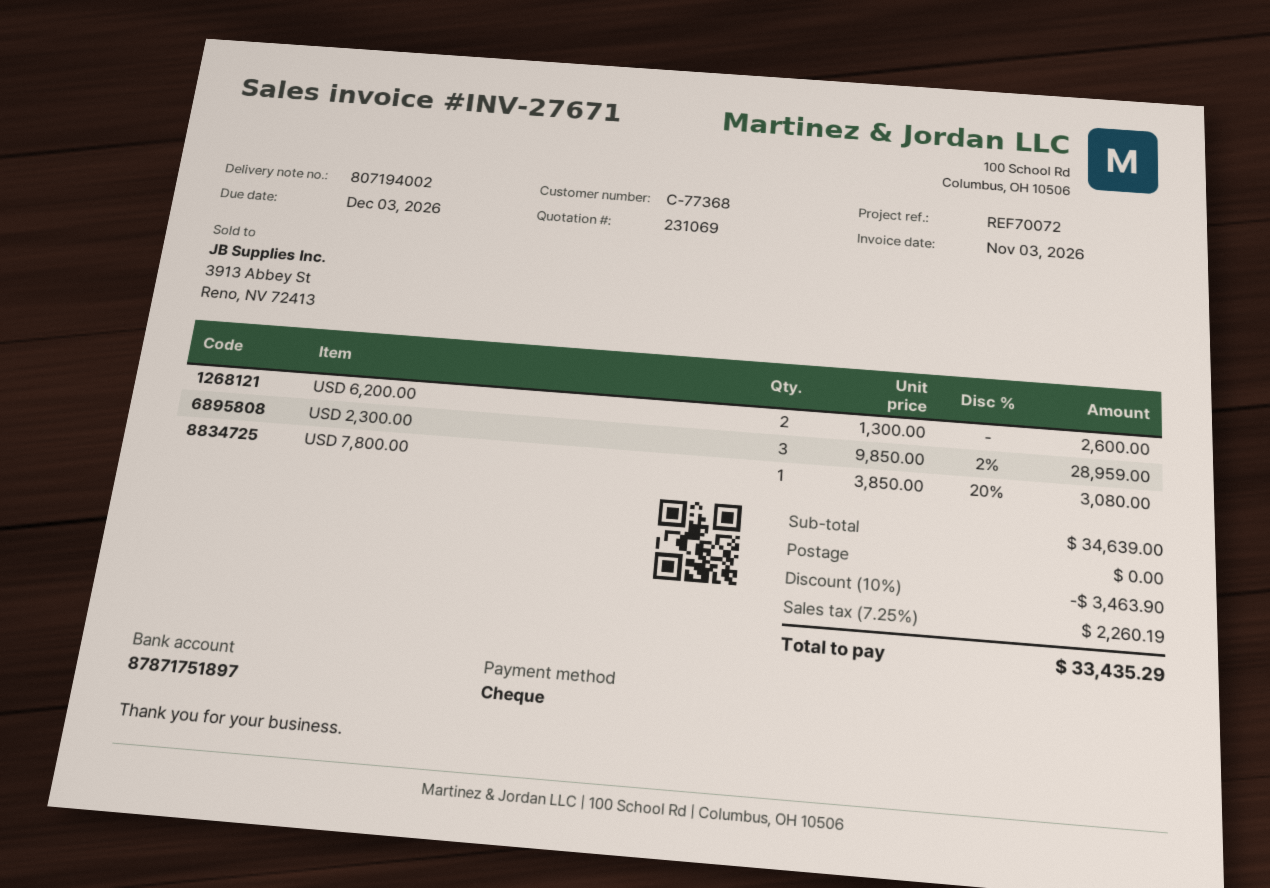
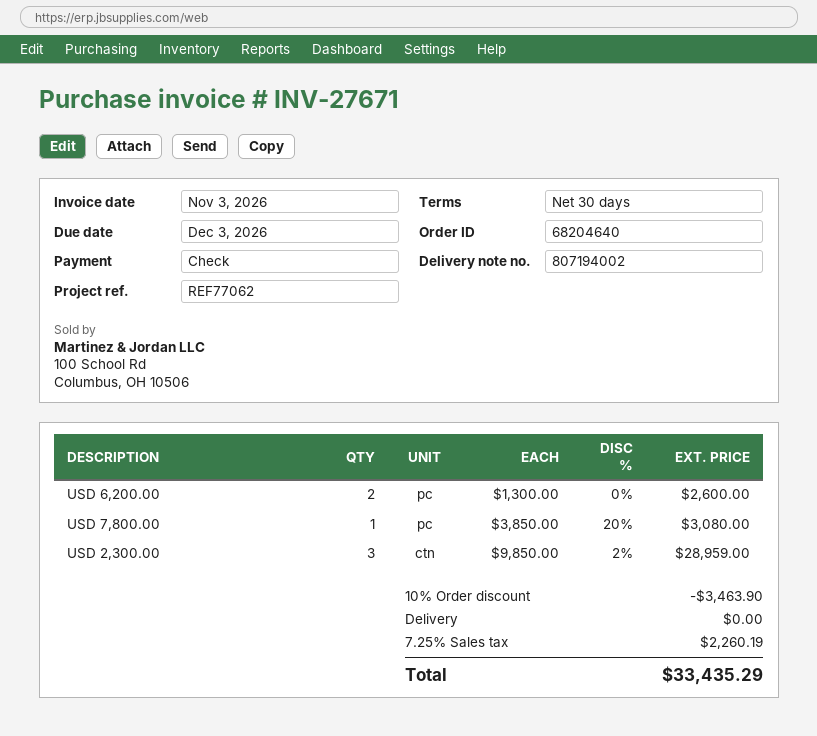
reference: REF70072 -> REF77062

